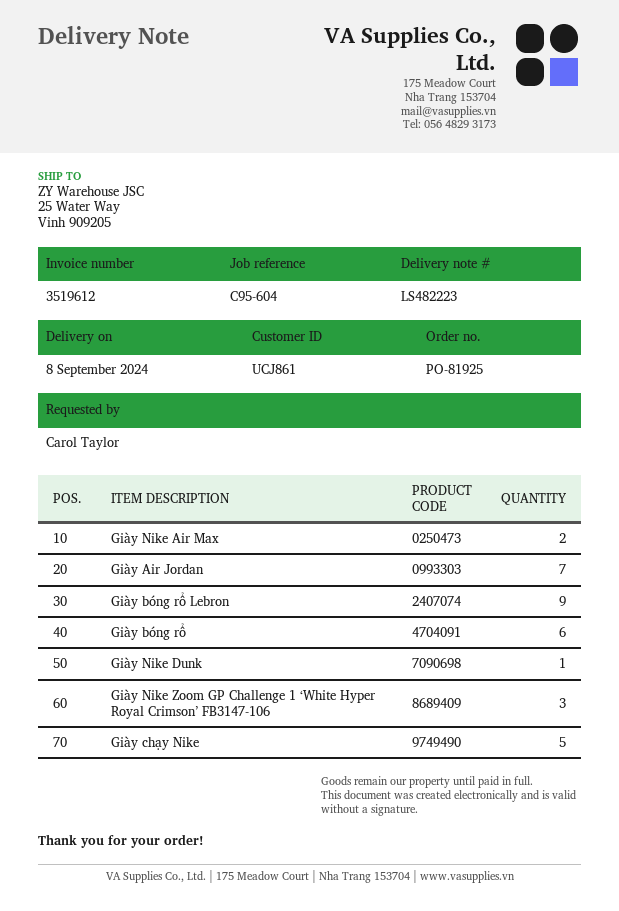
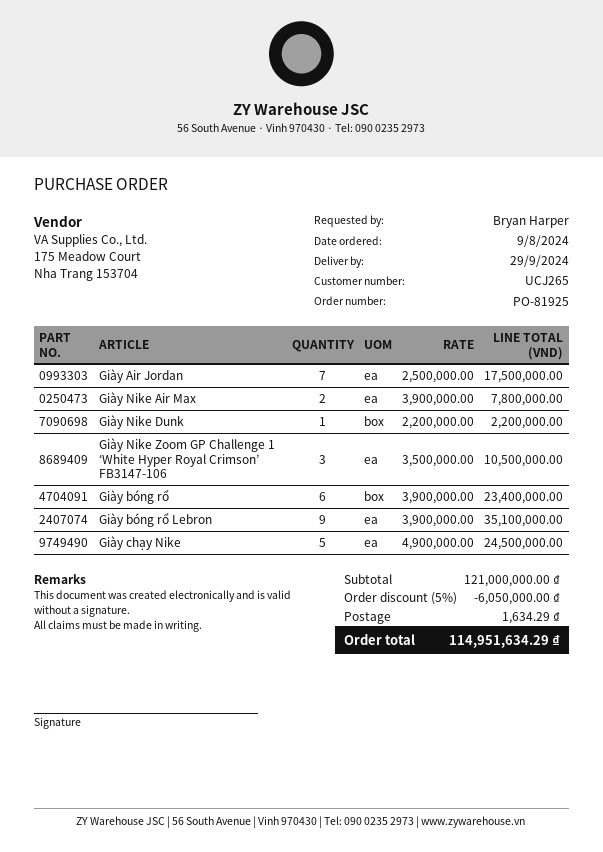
delivery date: 2024-09-08 -> 2024-09-29
customer number: UCJ861 -> UCJ265
ordered by: Carol Taylor -> Bryan Harper

